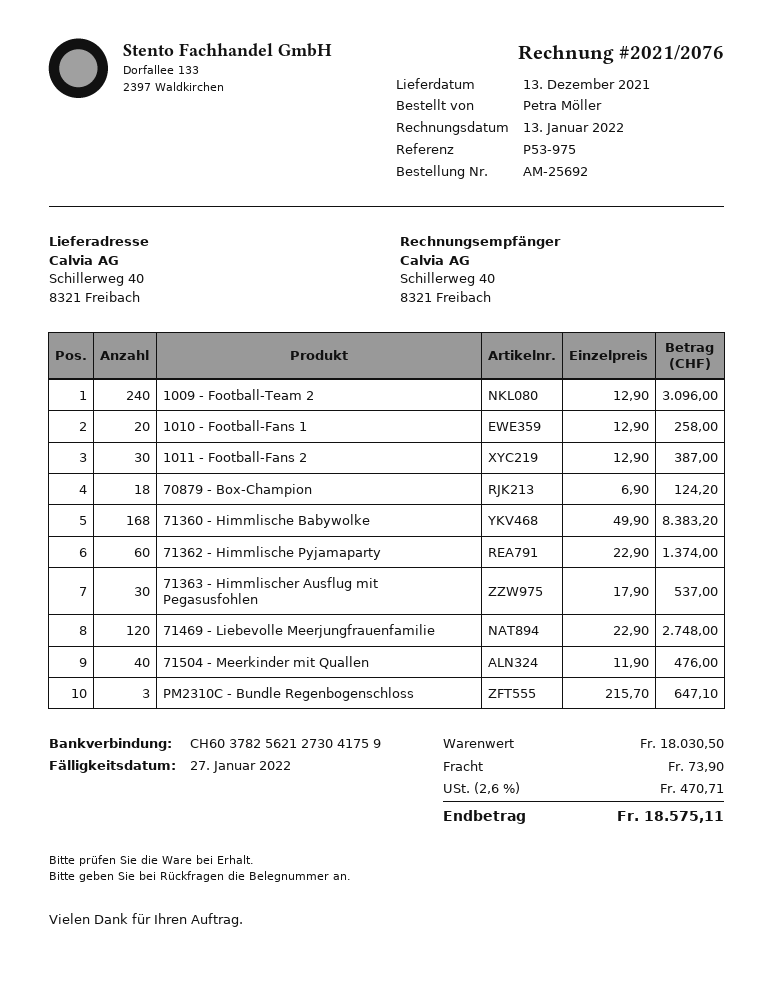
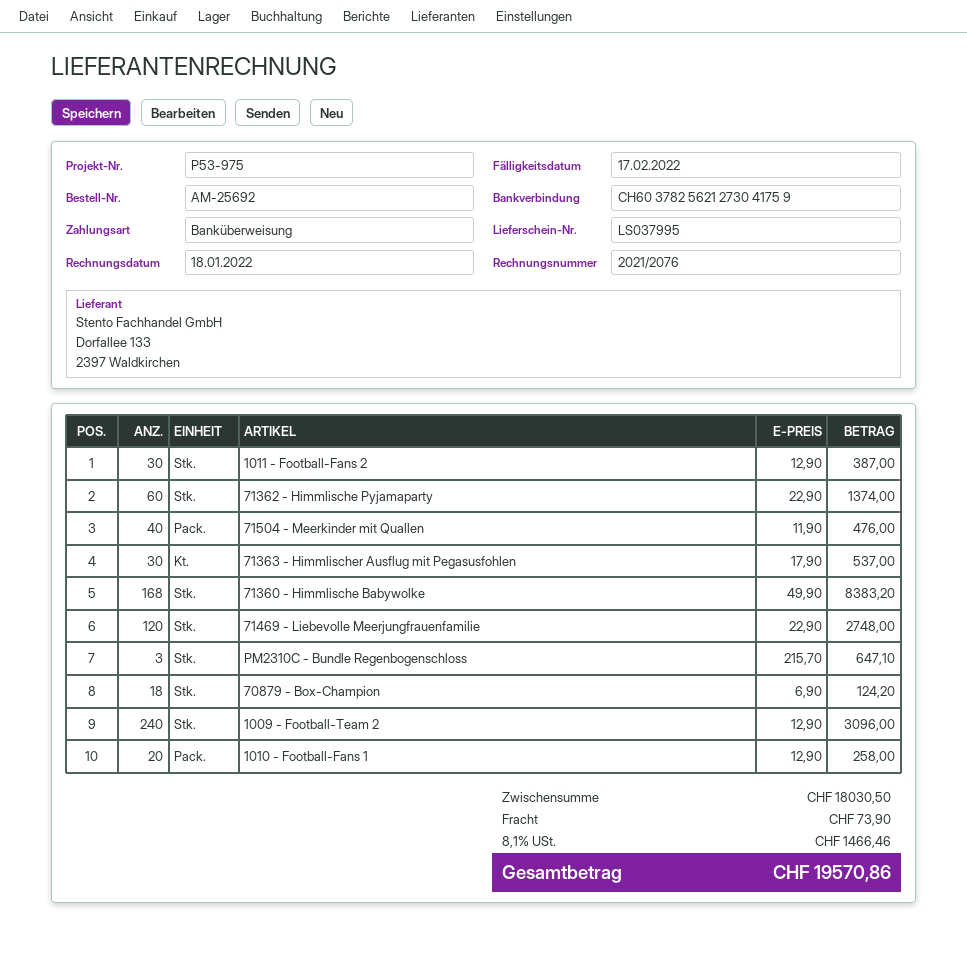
invoice date: 2022-01-13 -> 2022-01-18
due date: 2022-01-27 -> 2022-02-17
tax: 2.6% = 470.71 -> 8.1% = 1466.46
total: 18575.11 -> 19570.86

